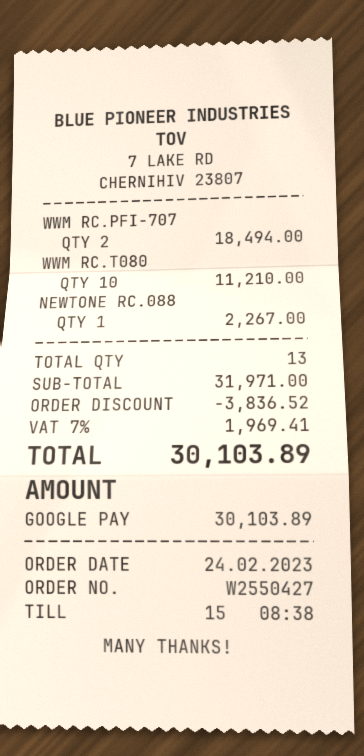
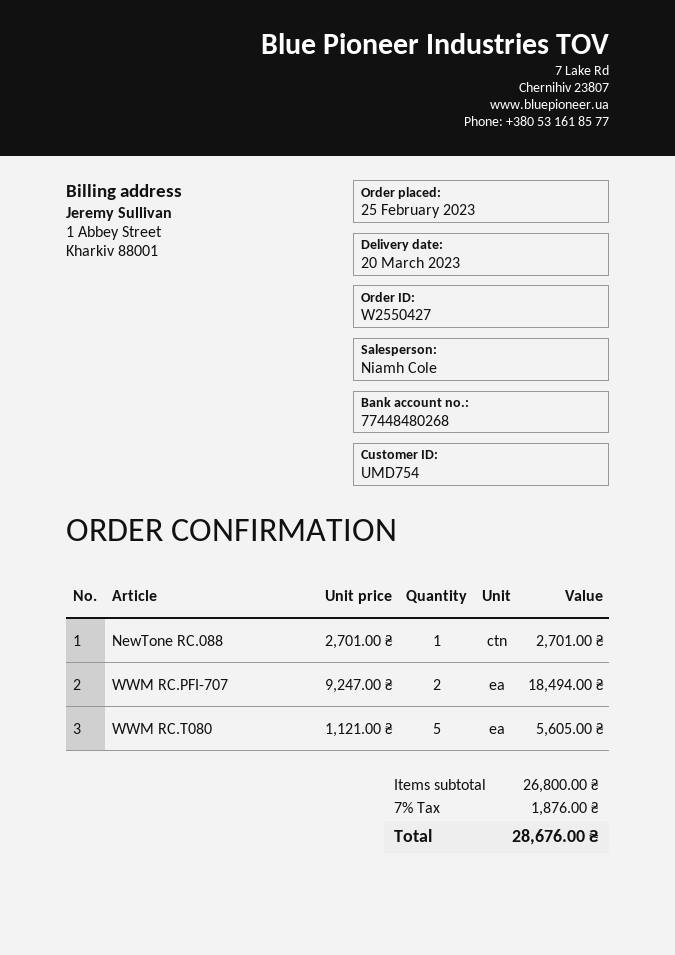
order date: 2023-02-24 -> 2023-02-25
WWM RC.T080: 10 for 11210.00 -> 5 for 5605.00
NEWTONE RC.088: 1 for 2267.00 -> 1 for 2701.00
subtotal: 31971.00 -> 26800.00
discount: 3836.52 -> none
tax: 7% = 1969.41 -> 7% = 1876.00
total: 30103.89 -> 28676.00

